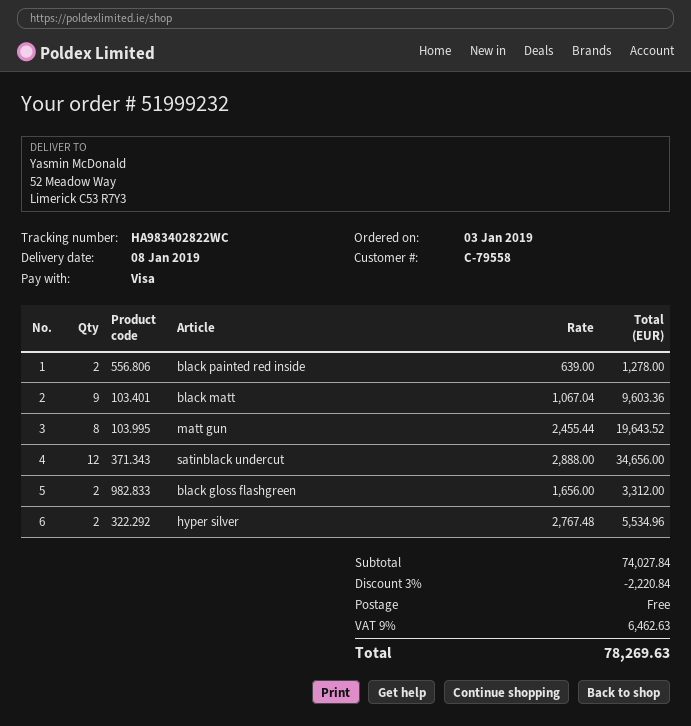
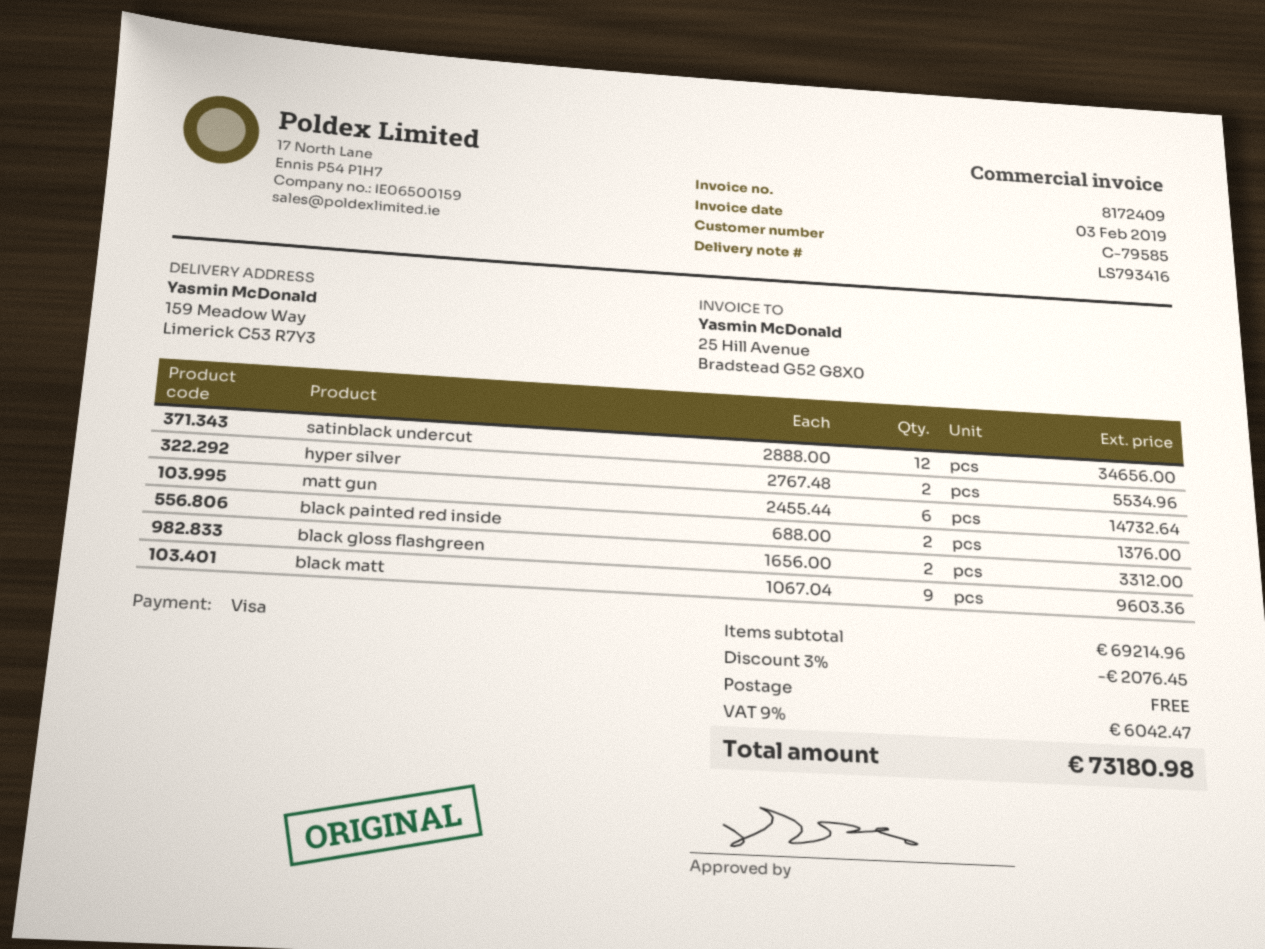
customer number: C-79558 -> C-79585
ship to: 52 Meadow Way, Limerick C53 R7Y3 -> 159 Meadow Way, Limerick C53 R7Y3
black painted red inside: 2 x 639.00 = 1278.00 -> 2 x 688.00 = 1376.00
matt gun: 8 x 2455.44 = 19643.52 -> 6 x 2455.44 = 14732.64
subtotal: 74027.84 -> 69214.96
discount: 3% = 2220.84 -> 3% = 2076.45
tax: 9% = 6462.63 -> 9% = 6042.47
total: 78269.63 -> 73180.98

